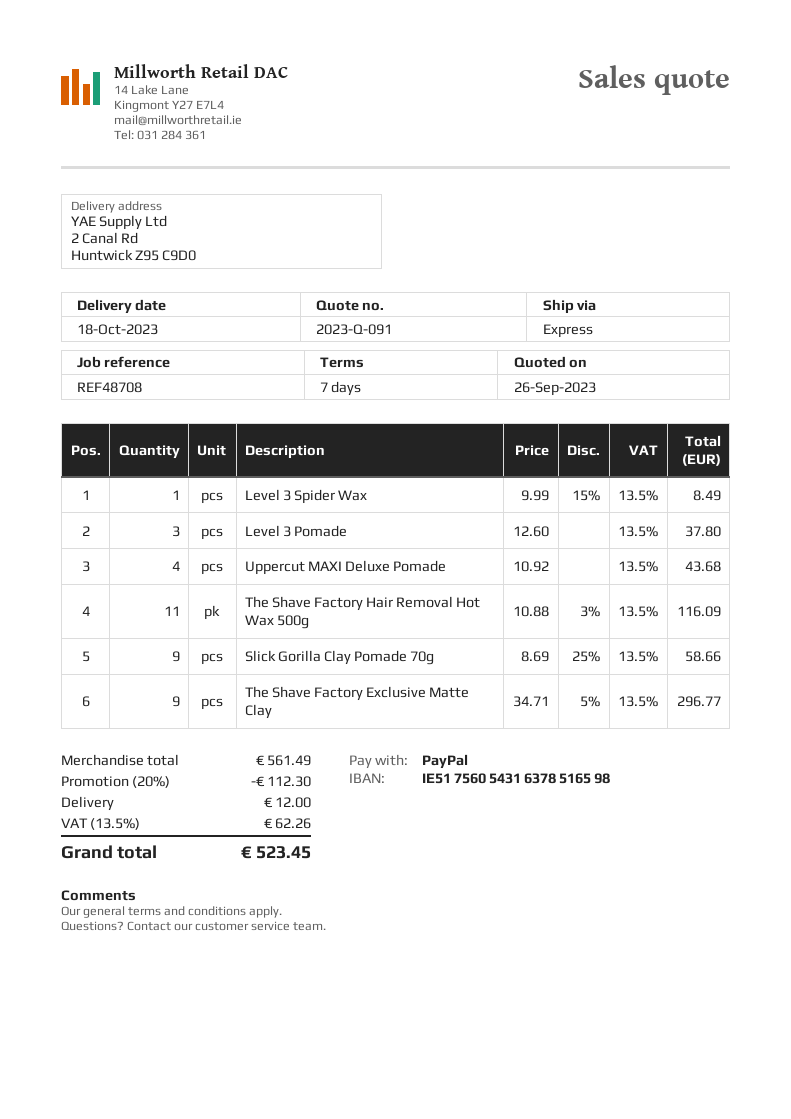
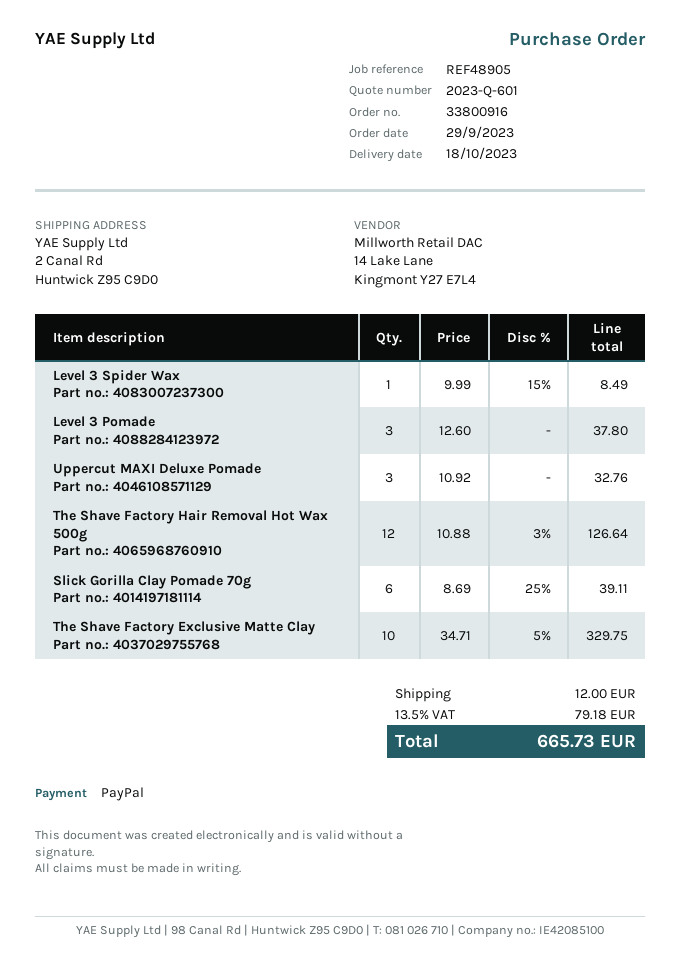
quote number: 2023-Q-091 -> 2023-Q-601
reference: REF48708 -> REF48905
Uppercut MAXI Deluxe Pomade: 4 x 10.92 = 43.68 -> 3 x 10.92 = 32.76
The Shave Factory Hair Removal Hot Wax 500g: 11 x 10.88 - 3% = 116.09 -> 12 x 10.88 - 3% = 126.64
Slick Gorilla Clay Pomade 70g: 9 x 8.69 - 25% = 58.66 -> 6 x 8.69 - 25% = 39.11
The Shave Factory Exclusive Matte Clay: 9 x 34.71 - 5% = 296.77 -> 10 x 34.71 - 5% = 329.75
discount: 20% = 112.30 -> none
tax: 13.5% = 62.26 -> 13.5% = 79.18
total: 523.45 -> 665.73

